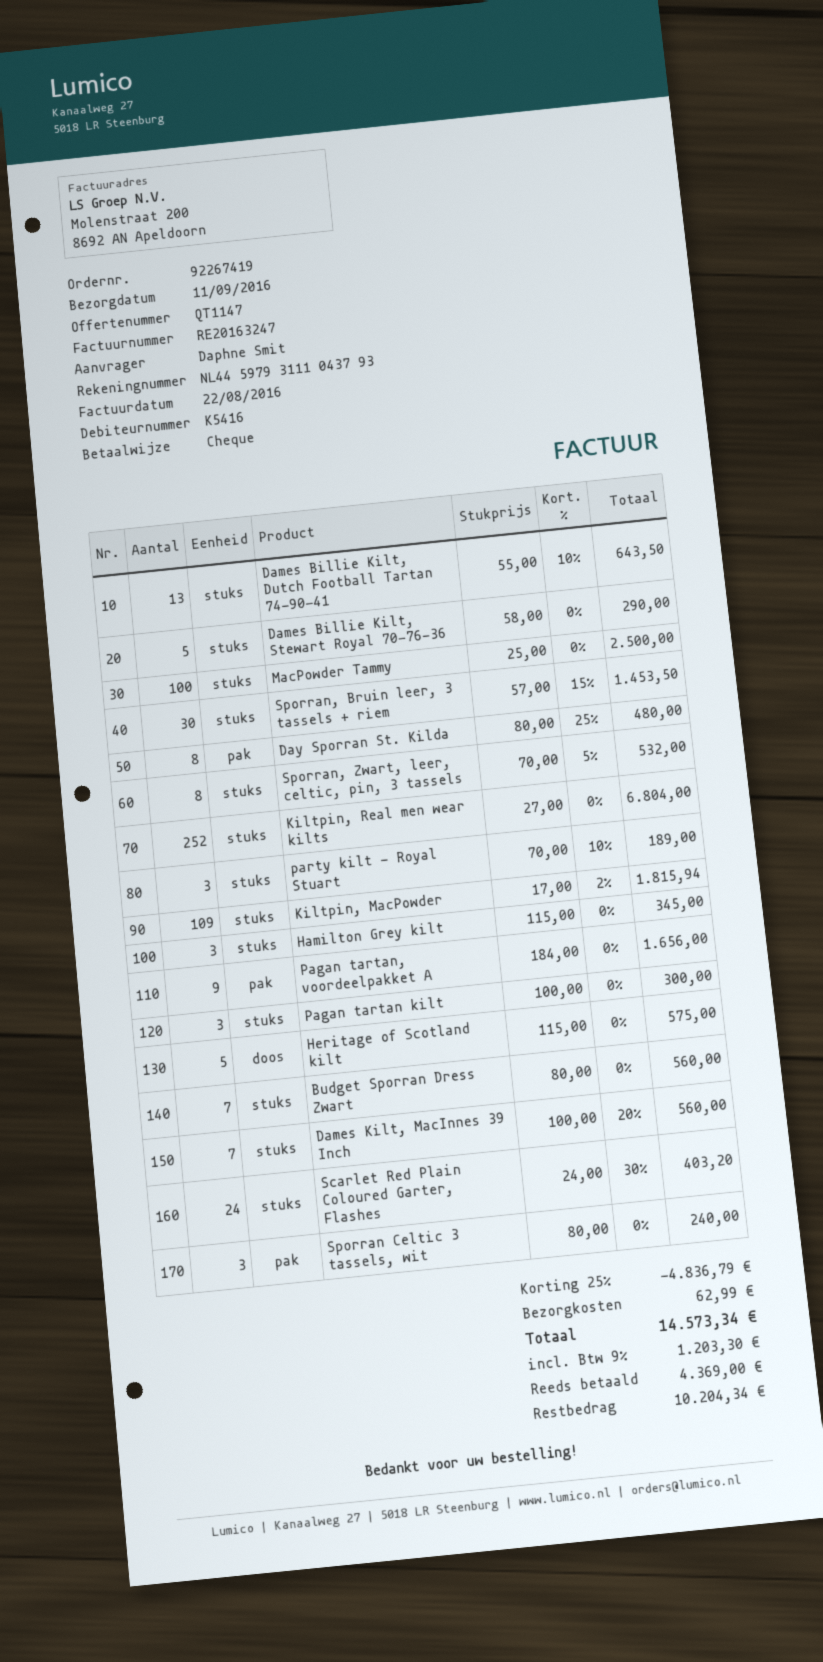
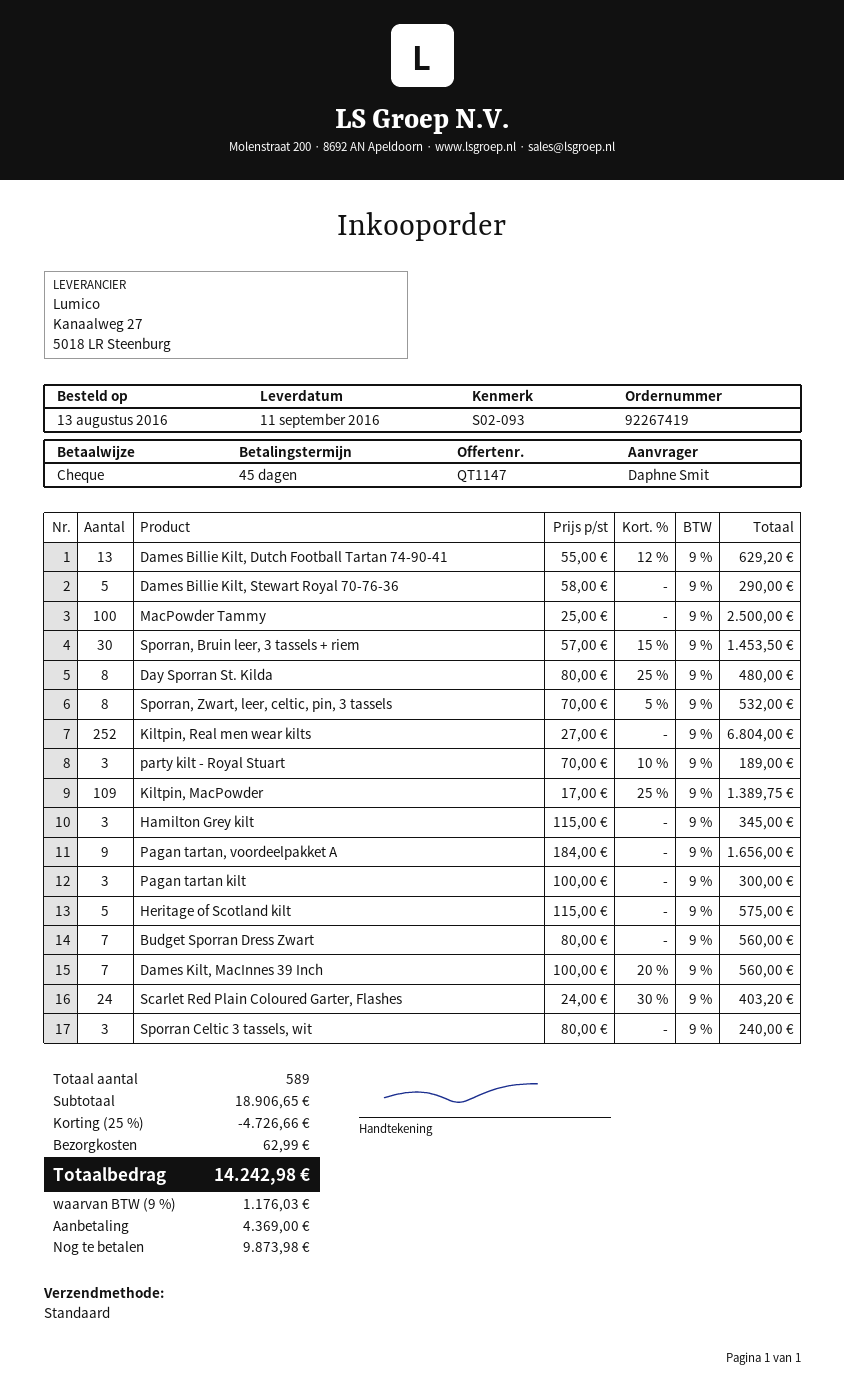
Dames Billie Kilt, Dutch Football Tartan 74-90-41: 13 x 55.00 - 10% = 643.50 -> 13 x 55.00 - 12% = 629.20
Kiltpin, MacPowder: 109 x 17.00 - 2% = 1815.94 -> 109 x 17.00 - 25% = 1389.75
discount: 25% = 4836.79 -> 25% = 4726.66
tax: 9% = 1203.30 -> 9% = 1176.03
total: 14573.34 -> 14242.98
balance: 10204.34 -> 9873.98

